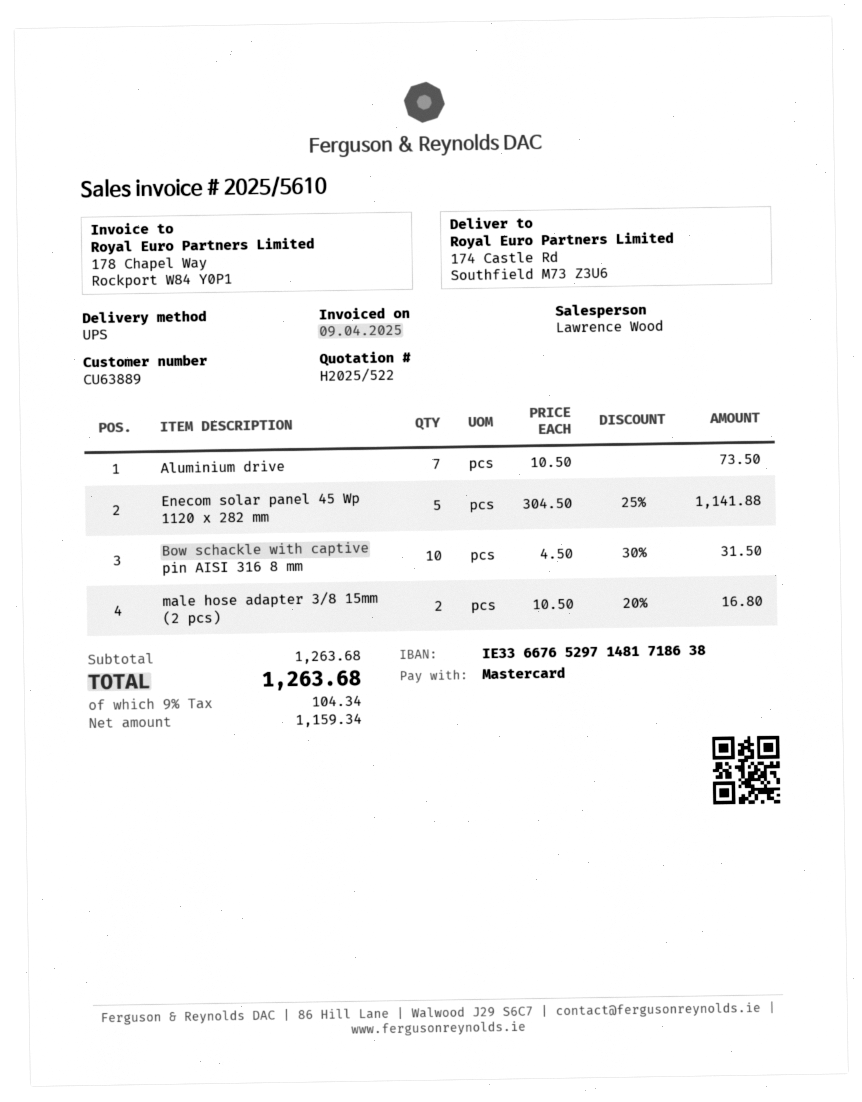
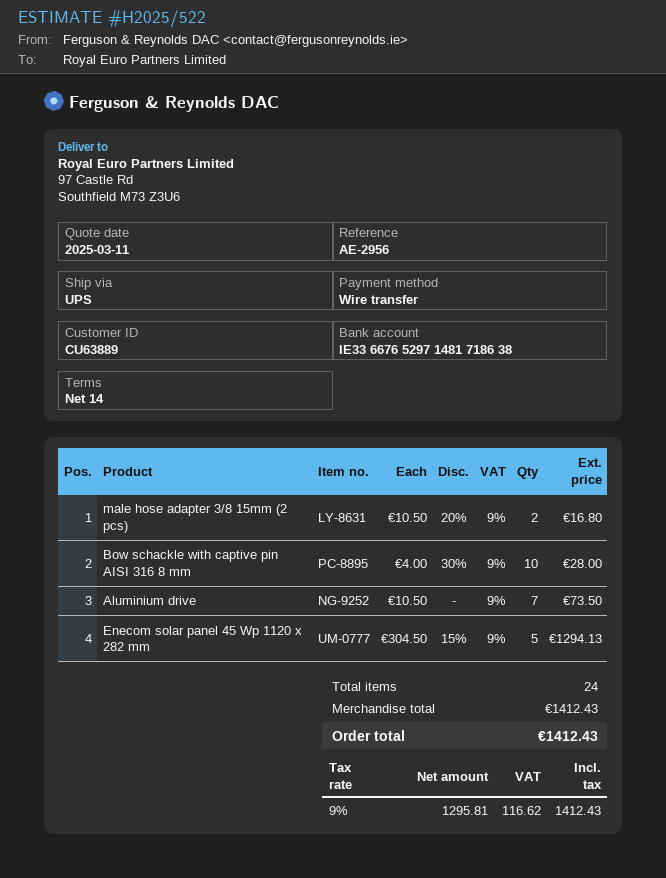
payment method: Mastercard -> bank transfer
ship to: 174 Castle Rd, Southfield M73 Z3U6 -> 97 Castle Rd, Southfield M73 Z3U6
Enecom solar panel 45 Wp 1120 x 282 mm: 5 x 304.50 - 25% = 1141.88 -> 5 x 304.50 - 15% = 1294.13
Bow schackle with captive pin AISI 316 8 mm: 10 x 4.50 - 30% = 31.50 -> 10 x 4.00 - 30% = 28.00
subtotal: 1263.68 -> 1412.43
net: 1159.34 -> 1295.81
tax: 9% = 104.34 -> 9% = 116.62
total: 1263.68 -> 1412.43

